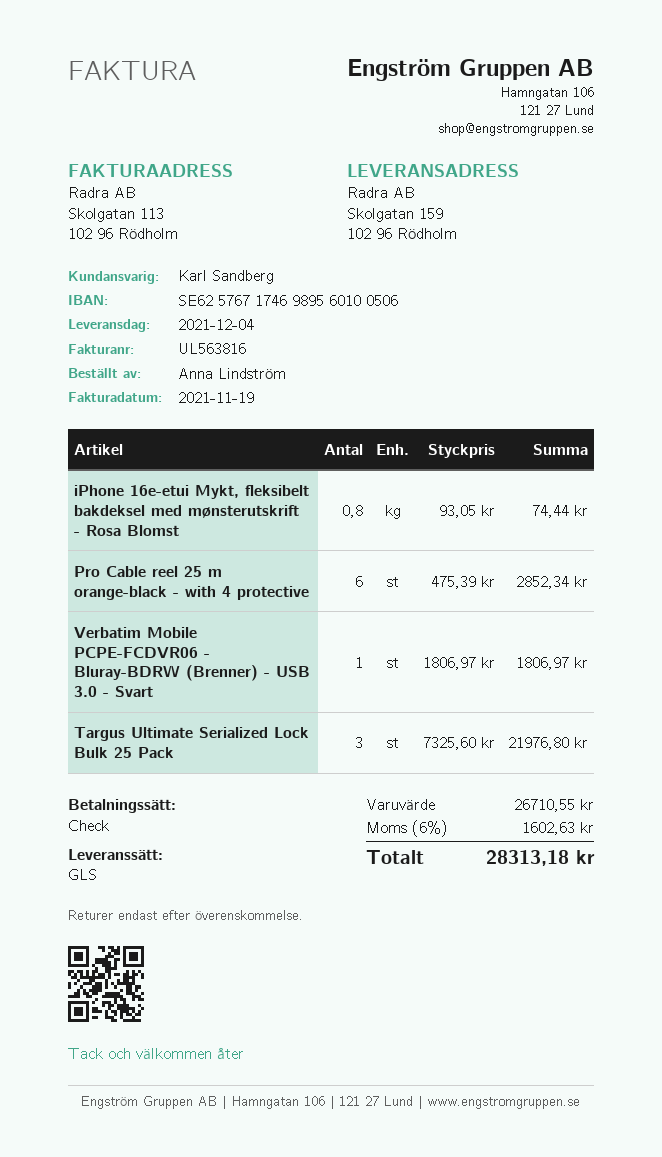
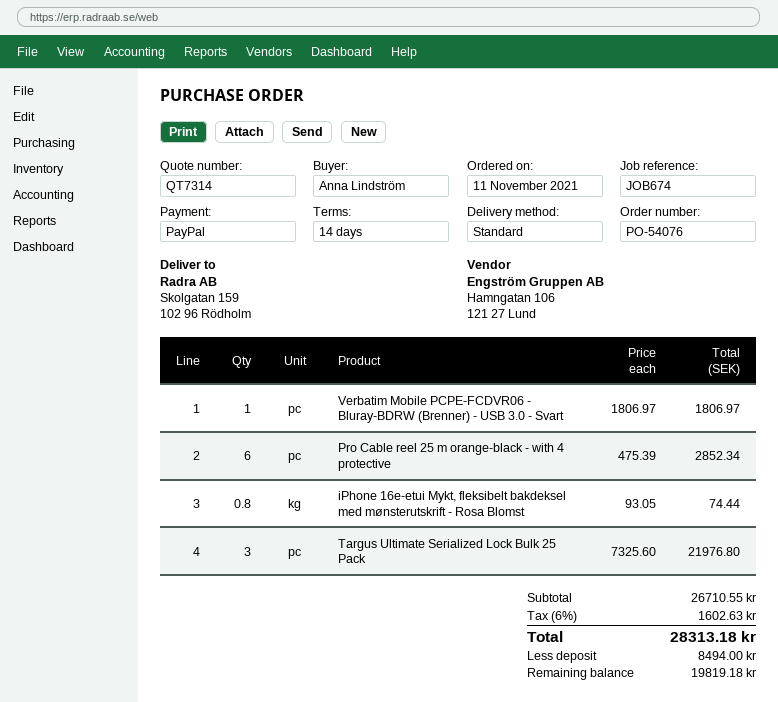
payment method: cheque -> PayPal
shipping method: GLS -> standard

